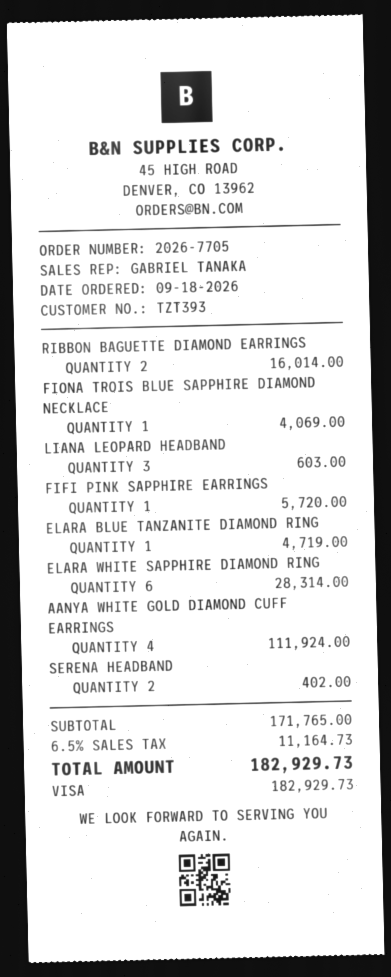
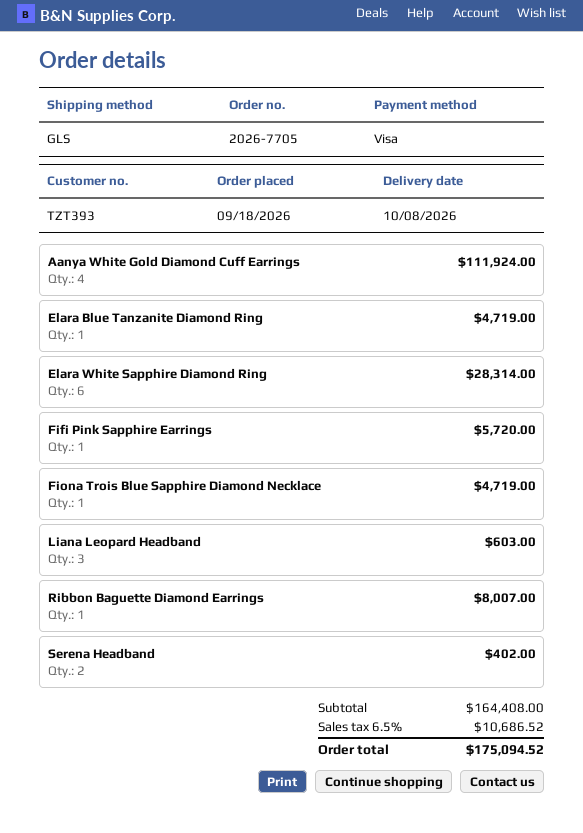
RIBBON BAGUETTE DIAMOND EARRINGS: 2 for 16014.00 -> 1 for 8007.00
FIONA TROIS BLUE SAPPHIRE DIAMOND NECKLACE: 1 for 4069.00 -> 1 for 4719.00
subtotal: 171765.00 -> 164408.00
tax: 6.5% = 11164.73 -> 6.5% = 10686.52
total: 182929.73 -> 175094.52

